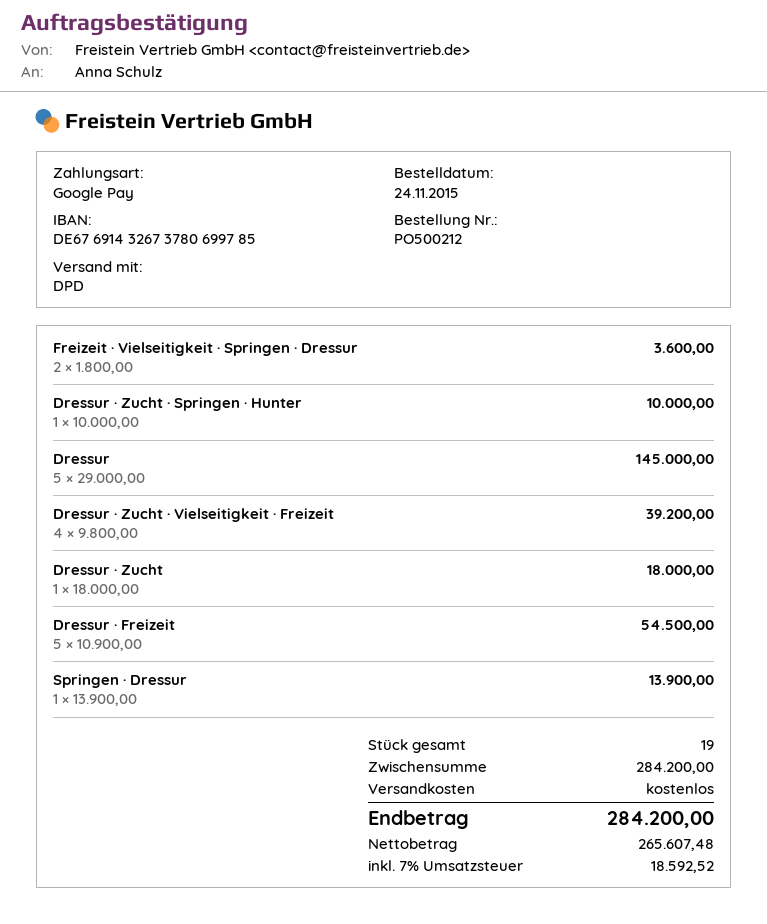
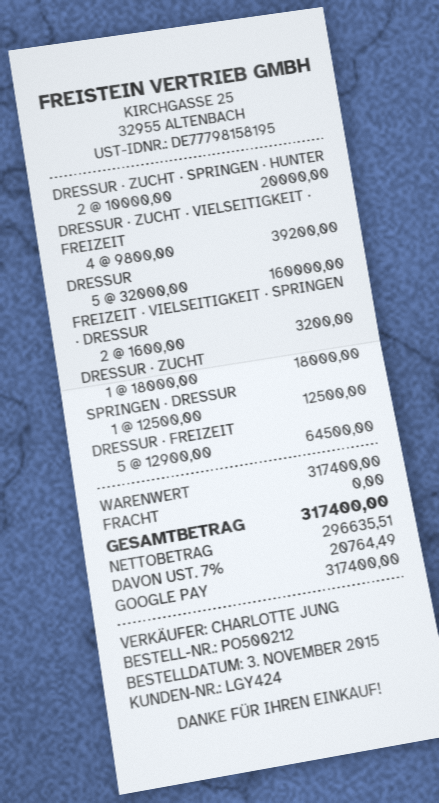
order date: 2015-11-24 -> 2015-11-03
Freizeit · Vielseitigkeit · Springen · Dressur: 2 x 1800.00 = 3600.00 -> 2 x 1600.00 = 3200.00
Dressur · Zucht · Springen · Hunter: 1 x 10000.00 = 10000.00 -> 2 x 10000.00 = 20000.00
Dressur: 5 x 29000.00 = 145000.00 -> 5 x 32000.00 = 160000.00
Dressur · Freizeit: 5 x 10900.00 = 54500.00 -> 5 x 12900.00 = 64500.00
Springen · Dressur: 1 x 13900.00 = 13900.00 -> 1 x 12500.00 = 12500.00
subtotal: 284200.00 -> 317400.00
net: 265607.48 -> 296635.51
tax: 7% = 18592.52 -> 7% = 20764.49
total: 284200.00 -> 317400.00

